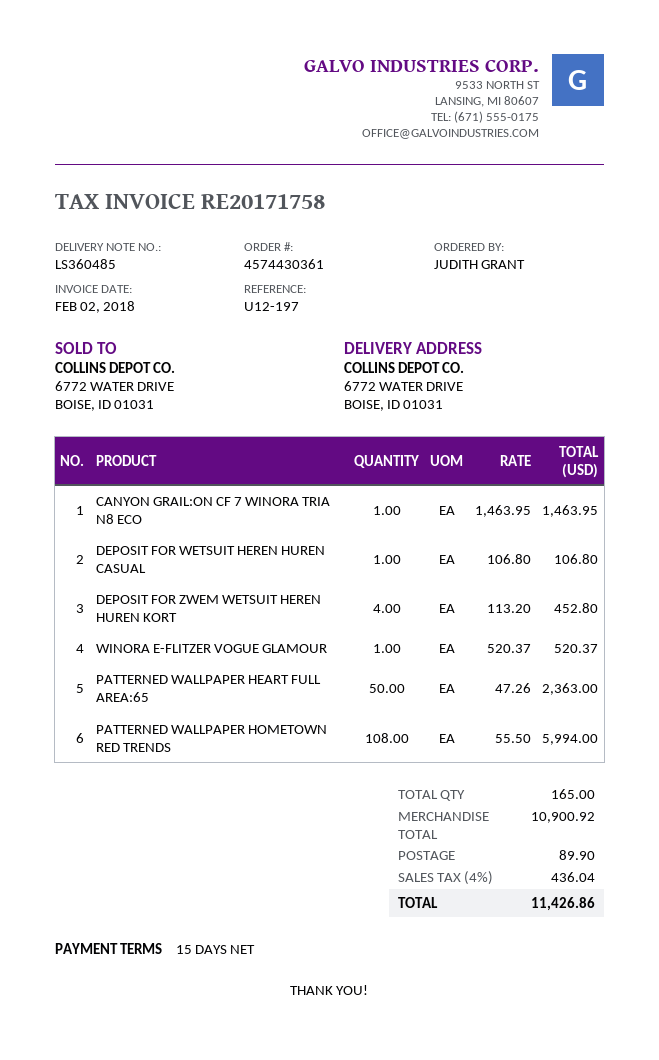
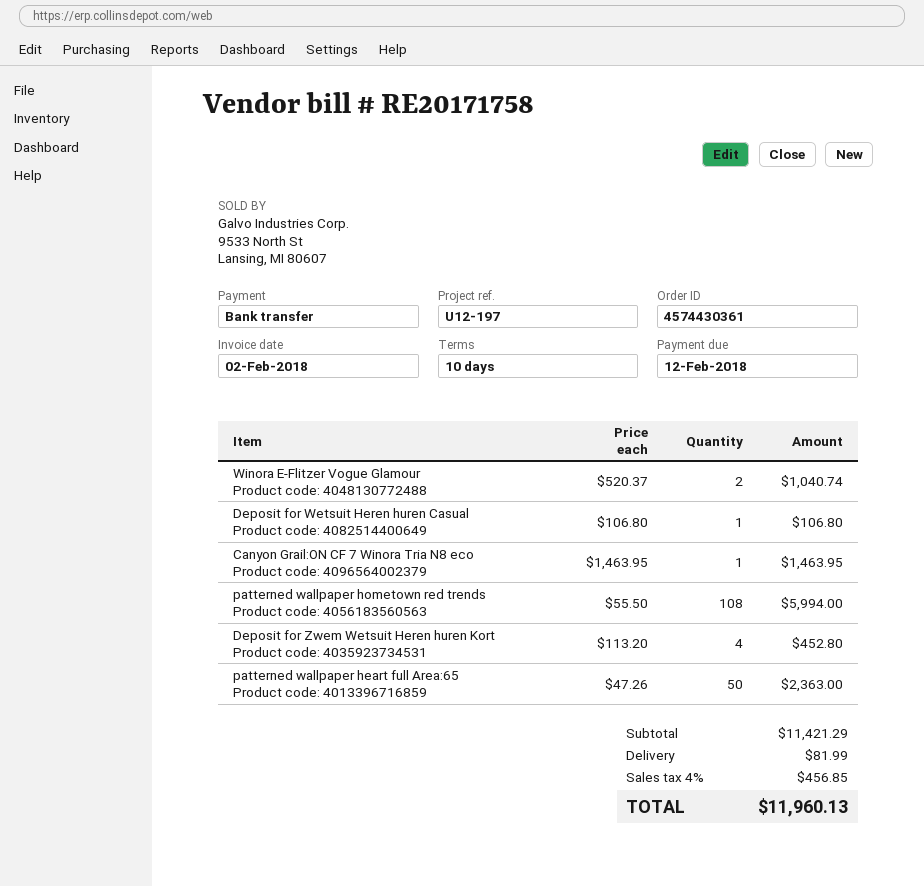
payment terms: 15 days -> 10 days
WINORA E-FLITZER VOGUE GLAMOUR: 1 x 520.37 = 520.37 -> 2 x 520.37 = 1040.74
subtotal: 10900.92 -> 11421.29
shipping: 89.90 -> 81.99
tax: 4% = 436.04 -> 4% = 456.85
total: 11426.86 -> 11960.13

